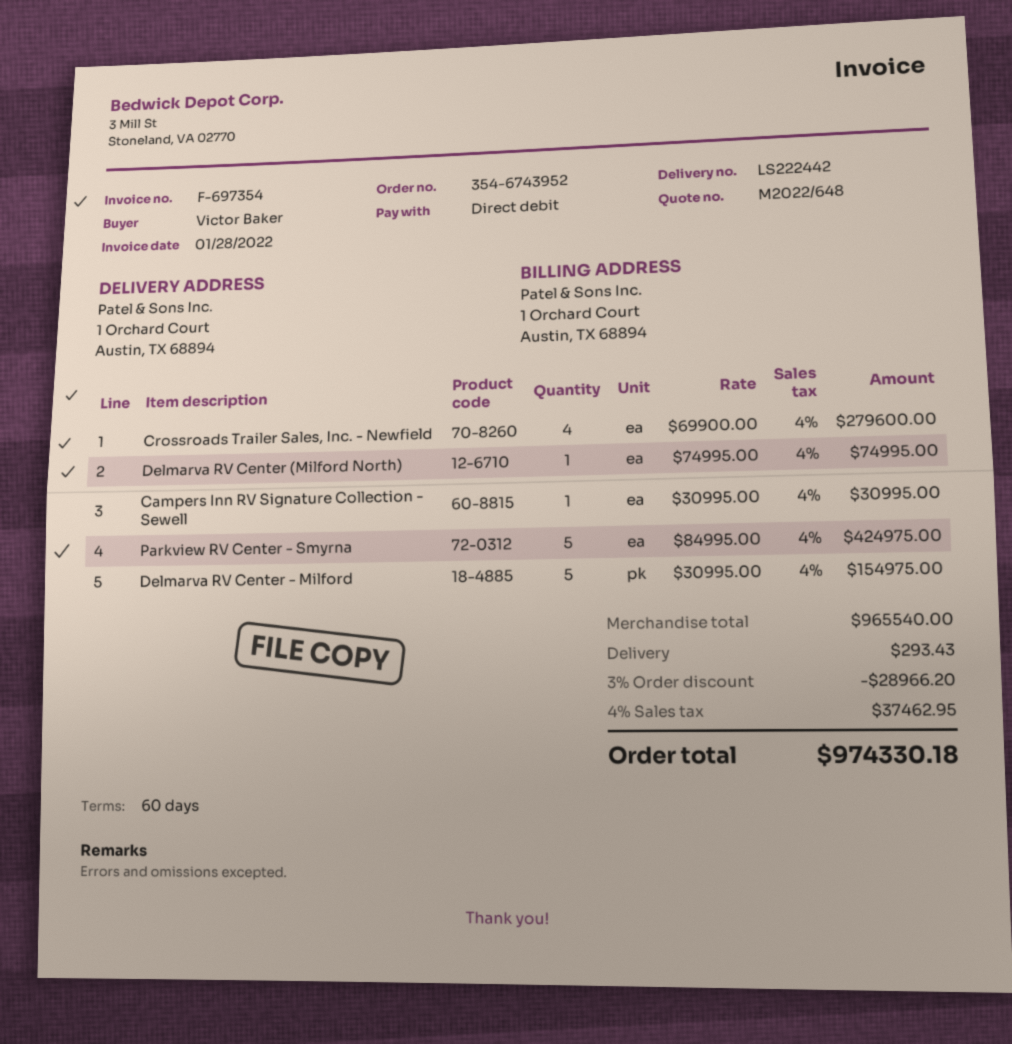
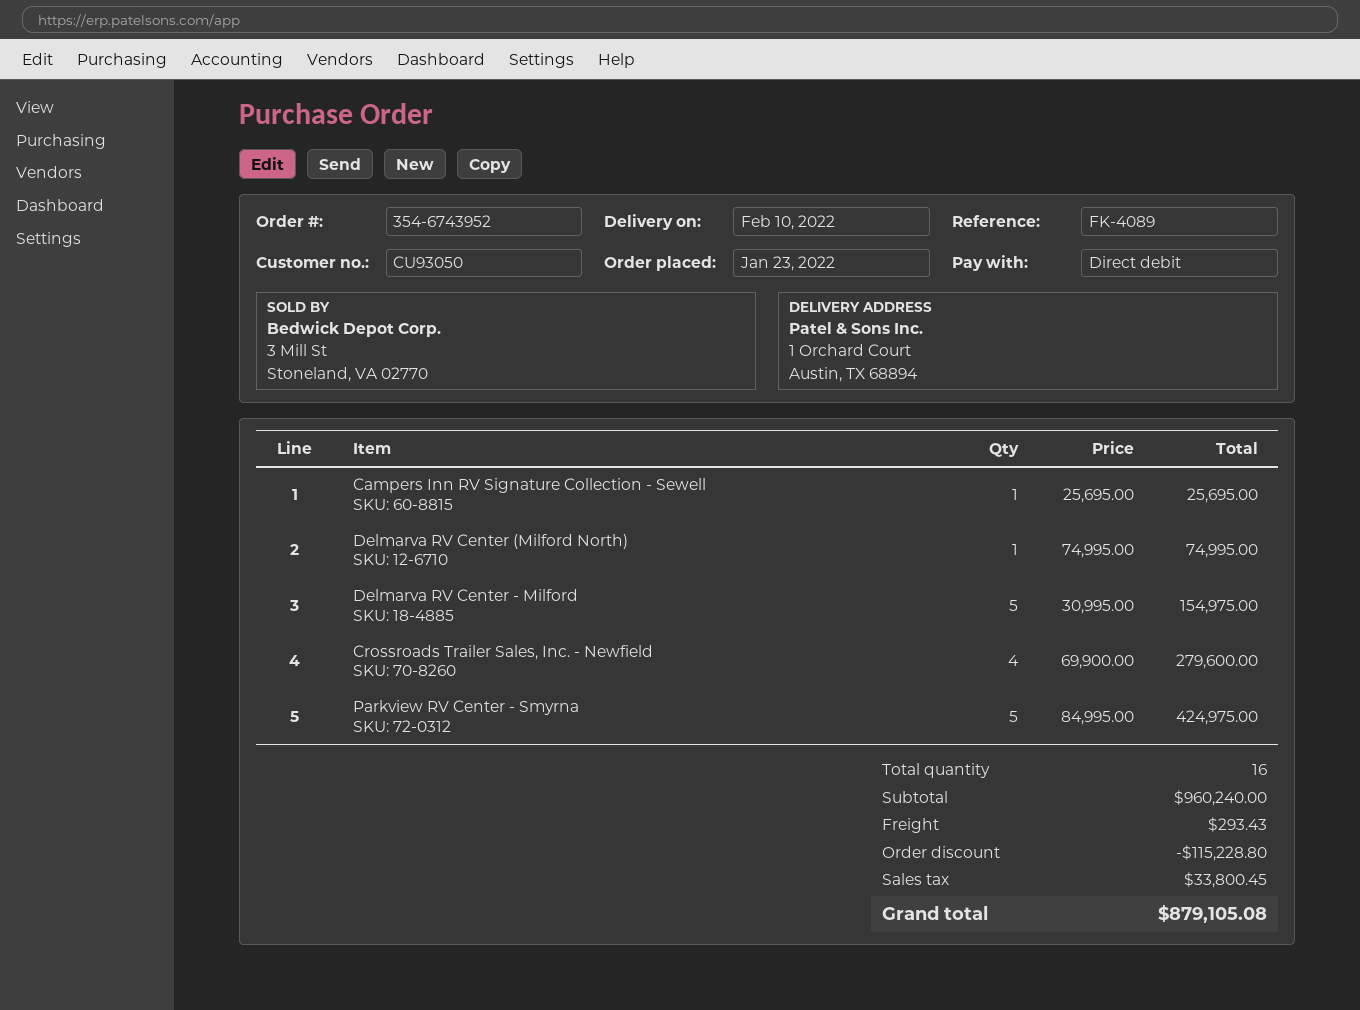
Campers Inn RV Signature Collection - Sewell: 1 x 30995.00 = 30995.00 -> 1 x 25695.00 = 25695.00
subtotal: 965540.00 -> 960240.00
discount: 28966.20 -> 115228.80
tax: 37462.95 -> 33800.45
total: 974330.18 -> 879105.08

